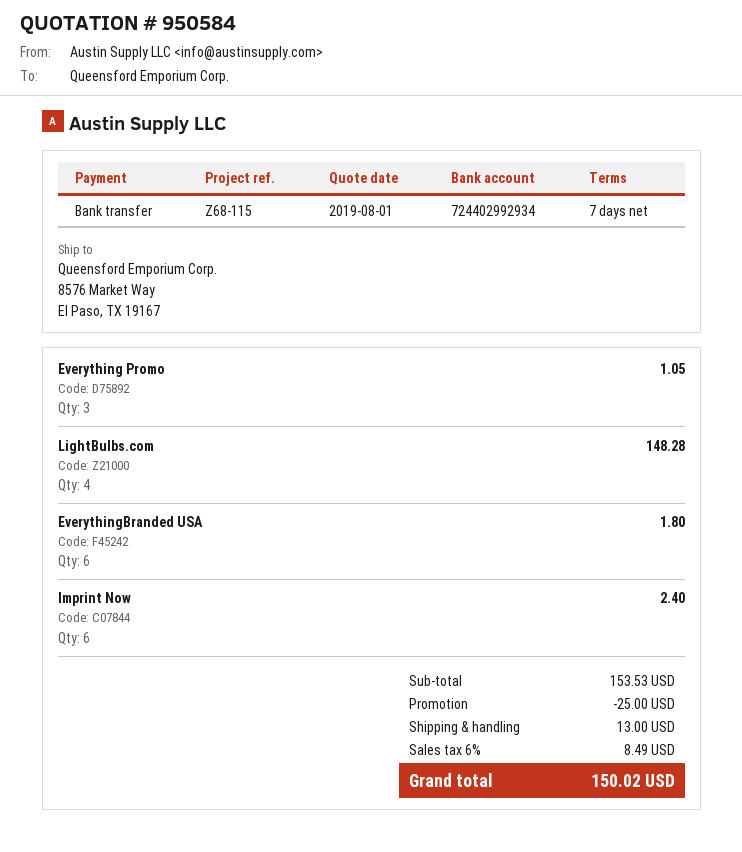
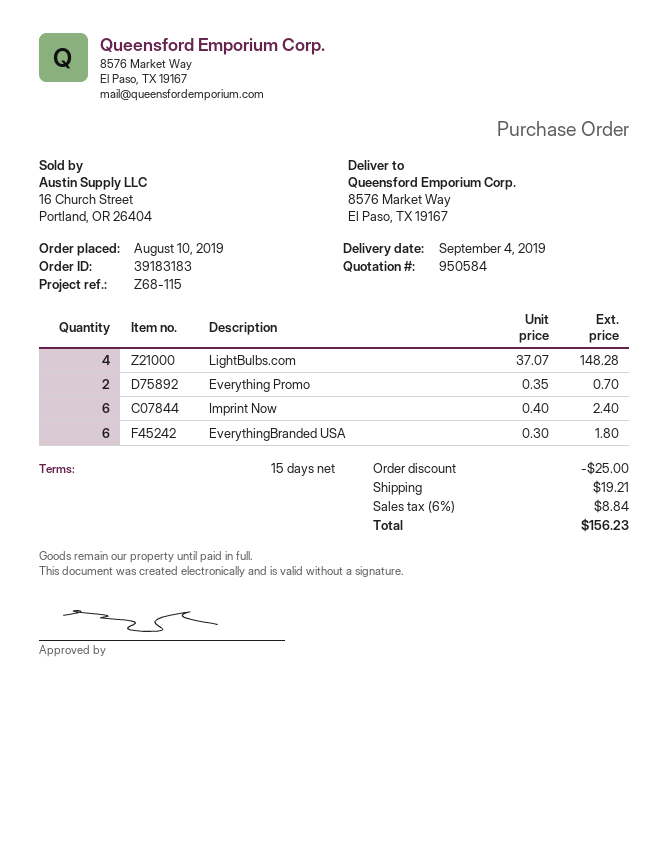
payment terms: 7 days -> 15 days
Everything Promo: 3 for 1.05 -> 2 for 0.70
shipping: 13.00 -> 19.21
tax: 6% = 8.49 -> 6% = 8.84
total: 150.02 -> 156.23

